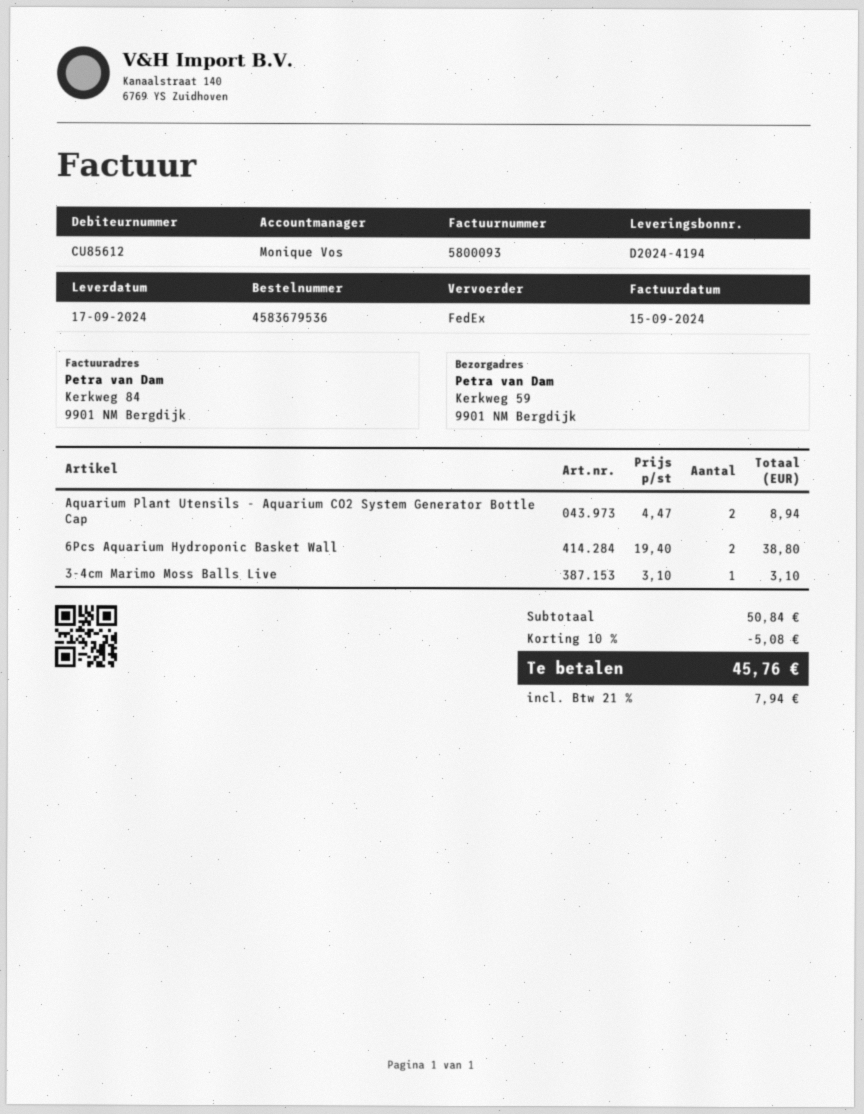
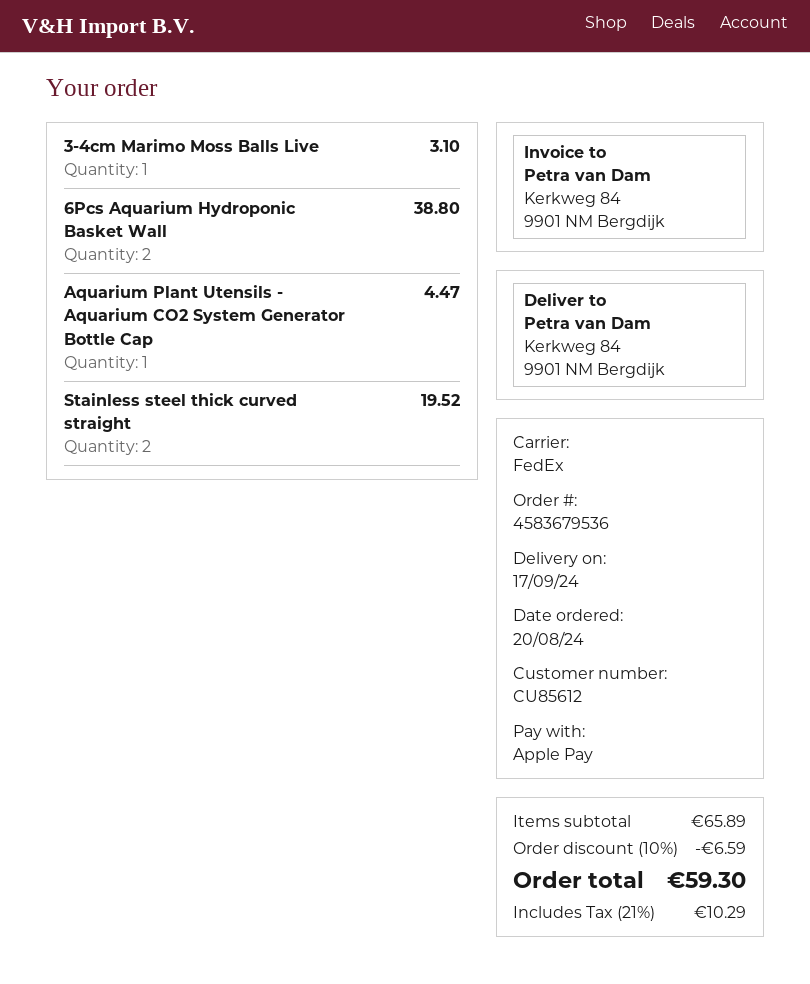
ship to: Kerkweg 59, 9901 NM Bergdijk -> Kerkweg 84, 9901 NM Bergdijk
Aquarium Plant Utensils - Aquarium CO2 System Generator Bottle Cap: 2 for 8.94 -> 1 for 4.47
Stainless steel thick curved straight: none -> 2 for 19.52
subtotal: 50.84 -> 65.89
discount: 10% = 5.08 -> 10% = 6.59
tax: 21% = 7.94 -> 21% = 10.29
total: 45.76 -> 59.30

